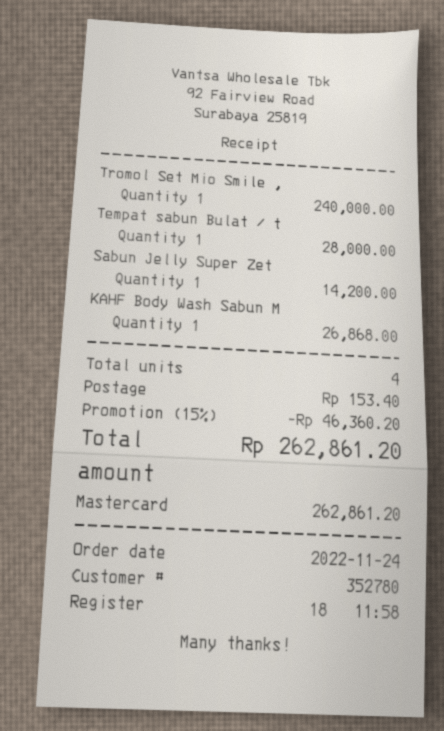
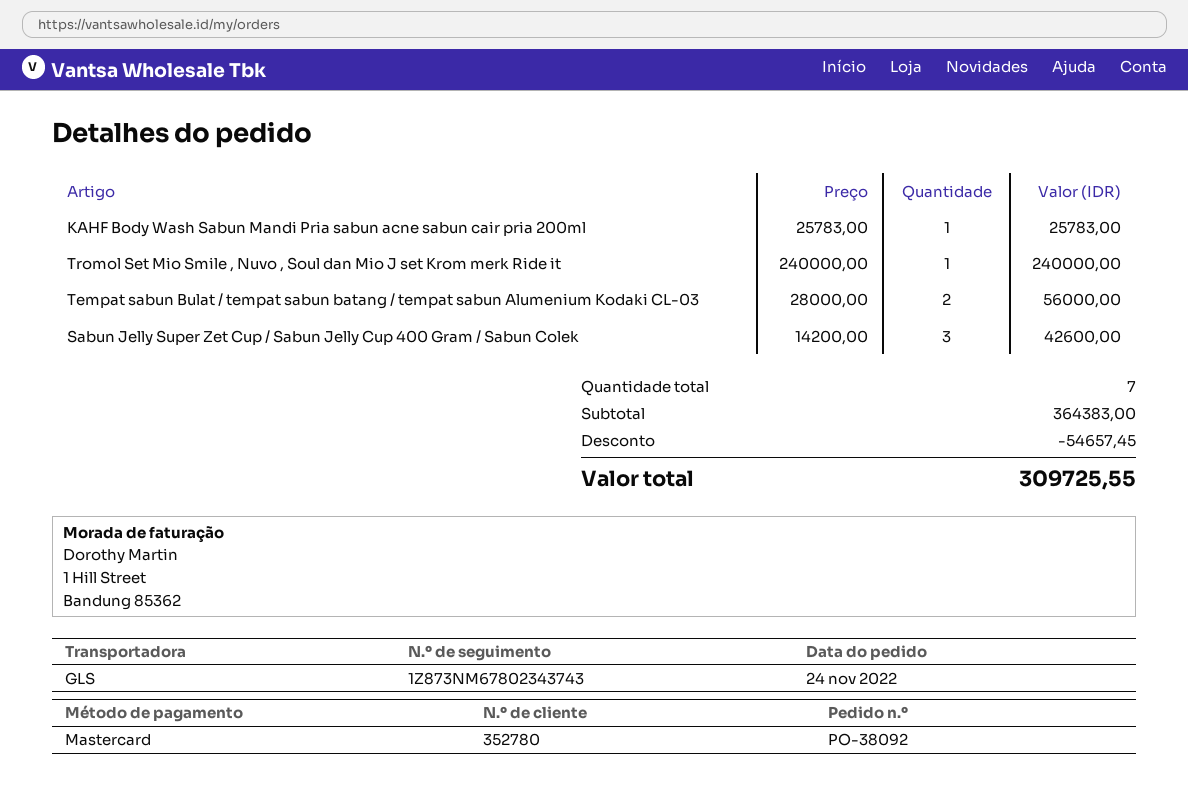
Tempat sabun Bulat / t: 1 for 28000.00 -> 2 for 56000.00
Sabun Jelly Super Zet: 1 for 14200.00 -> 3 for 42600.00
KAHF Body Wash Sabun M: 1 for 26868.00 -> 1 for 25783.00
total quantity: 4 -> 7
discount: 46360.20 -> 54657.45
shipping: 153.40 -> none
total: 262861.20 -> 309725.55

